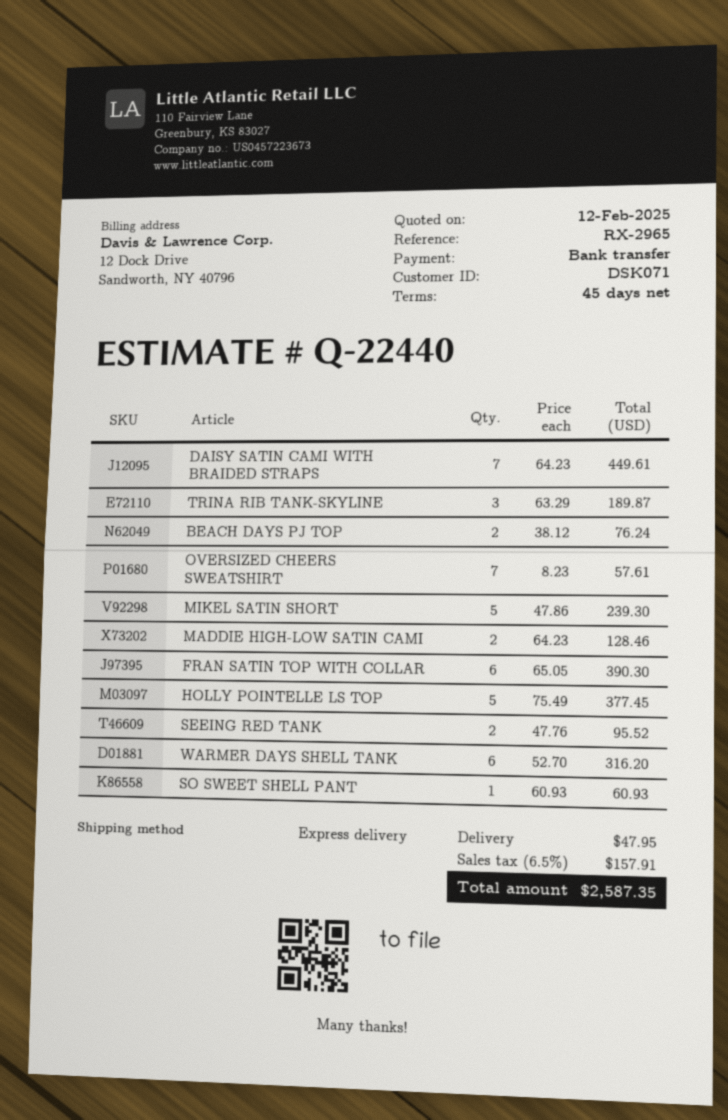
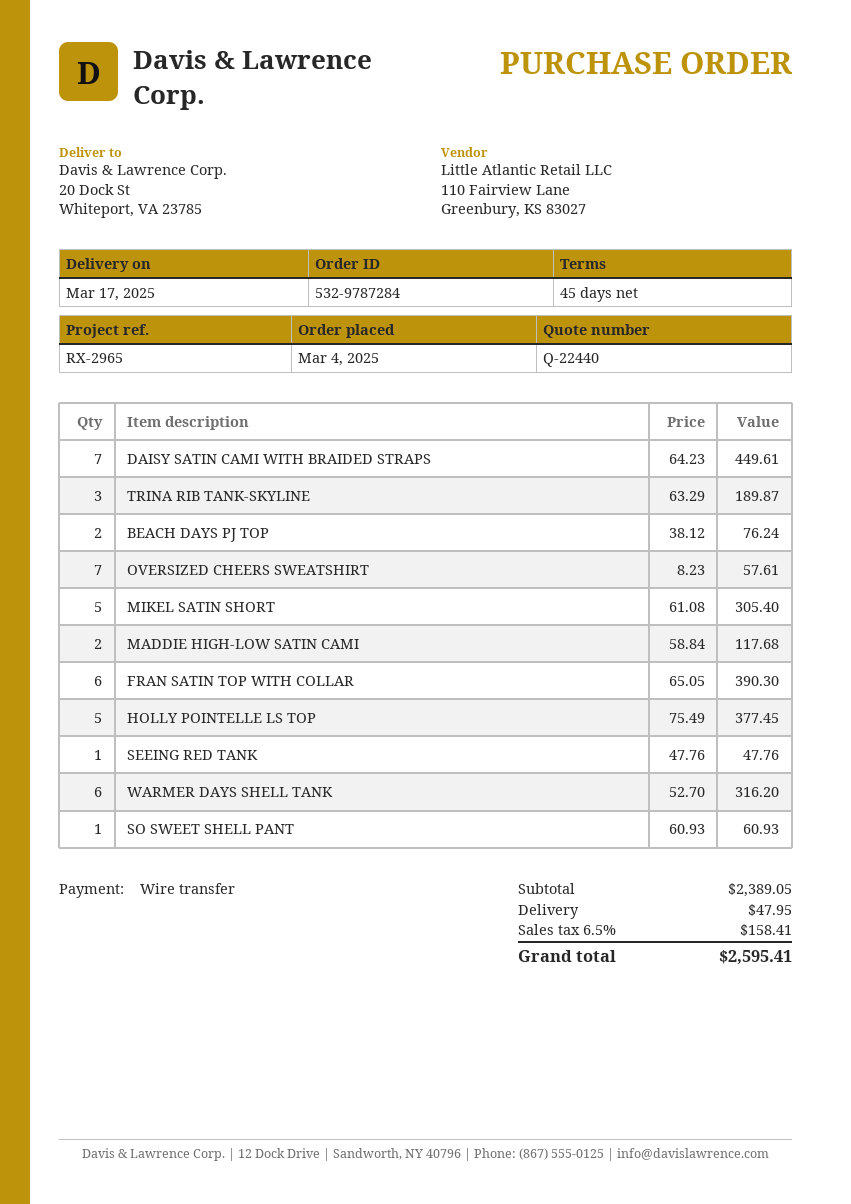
MIKEL SATIN SHORT: 5 x 47.86 = 239.30 -> 5 x 61.08 = 305.40
MADDIE HIGH-LOW SATIN CAMI: 2 x 64.23 = 128.46 -> 2 x 58.84 = 117.68
SEEING RED TANK: 2 x 47.76 = 95.52 -> 1 x 47.76 = 47.76
tax: 6.5% = 157.91 -> 6.5% = 158.41
total: 2587.35 -> 2595.41

